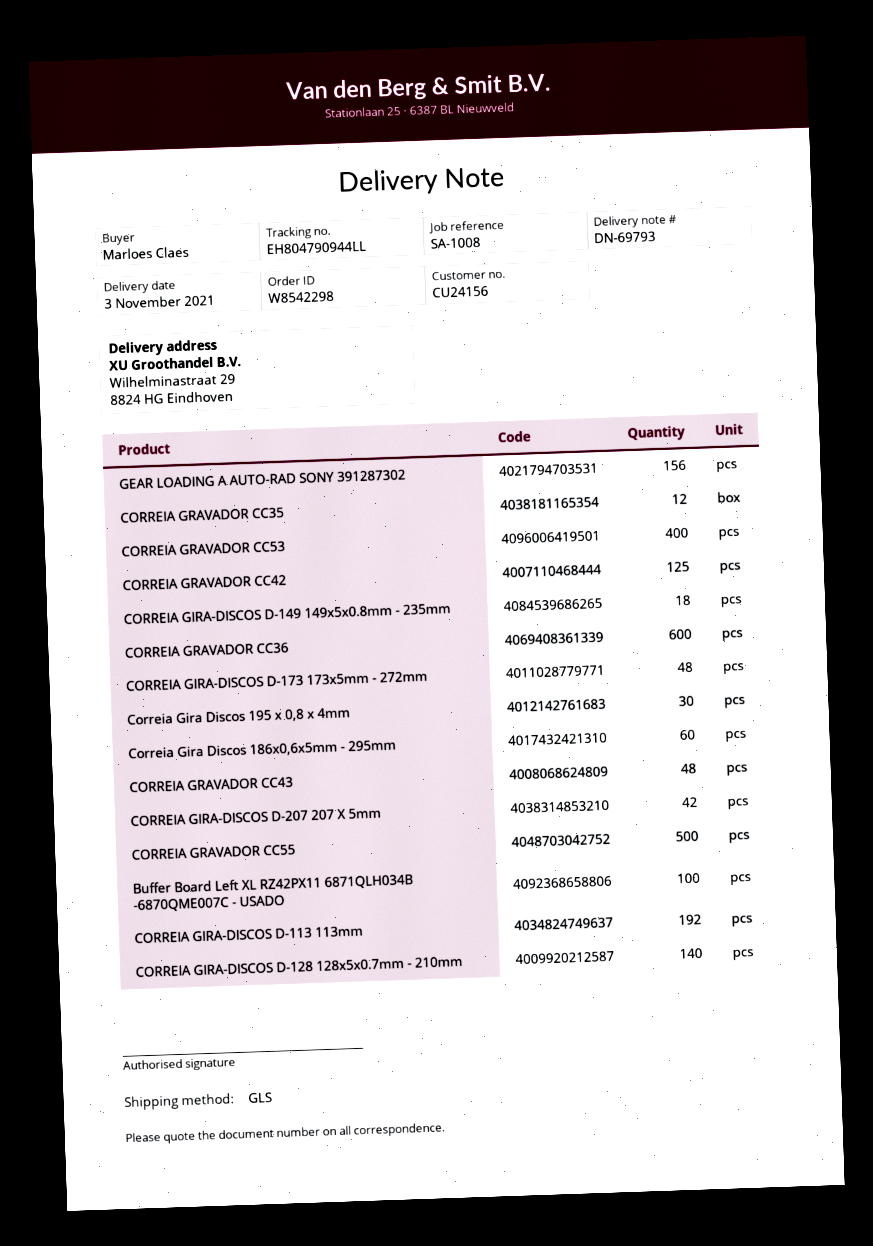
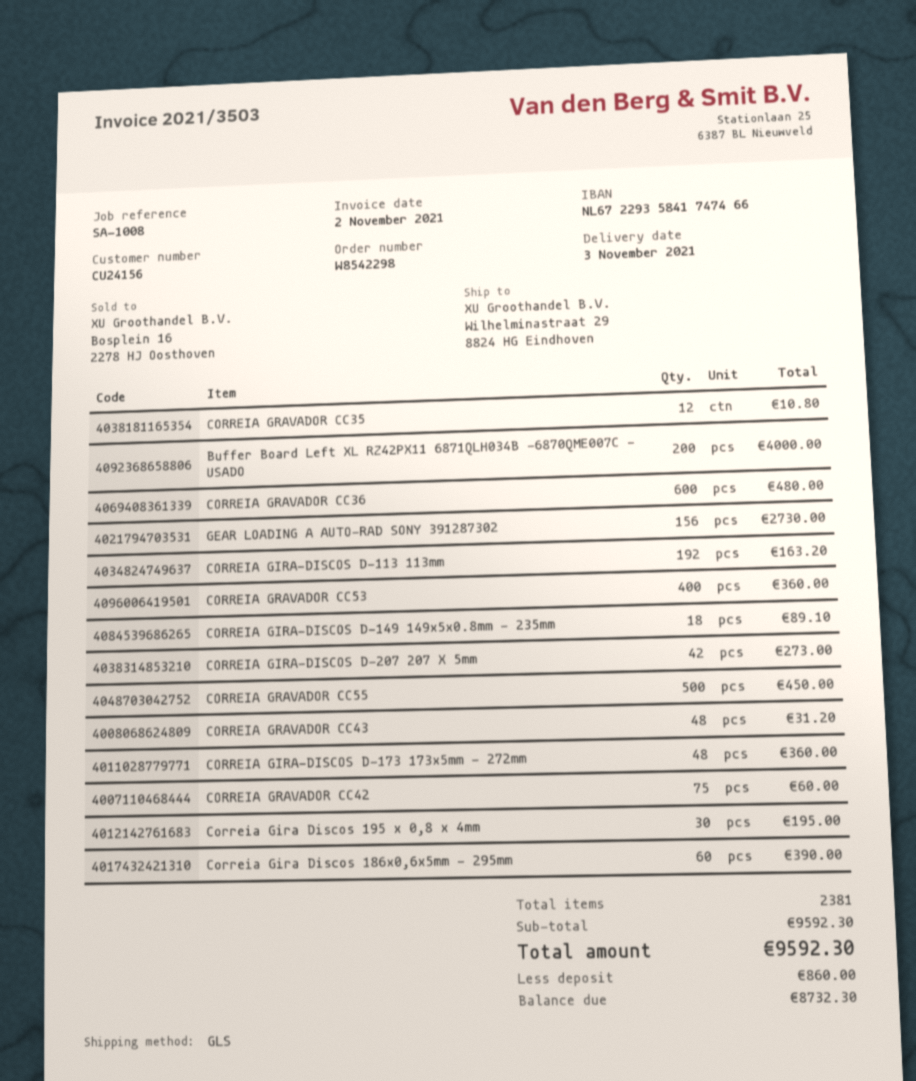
CORREIA GRAVADOR CC42: 125 -> 75
Buffer Board Left XL RZ42PX11 6871QLH034B -6870QME007C - USADO: 100 -> 200
CORREIA GIRA-DISCOS D-128 128x5x0.7mm - 210mm: 140 -> none

